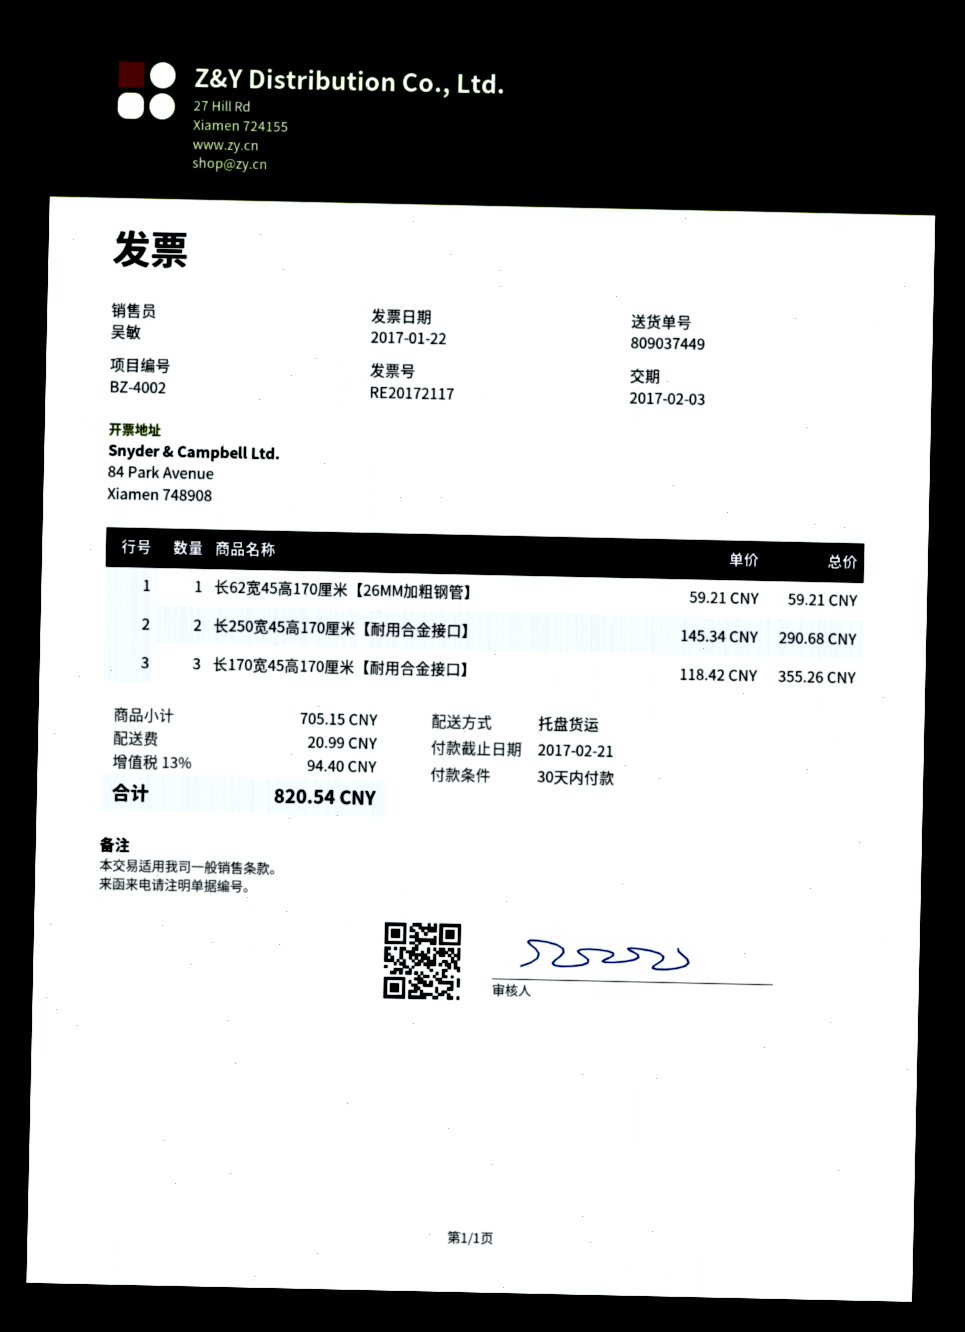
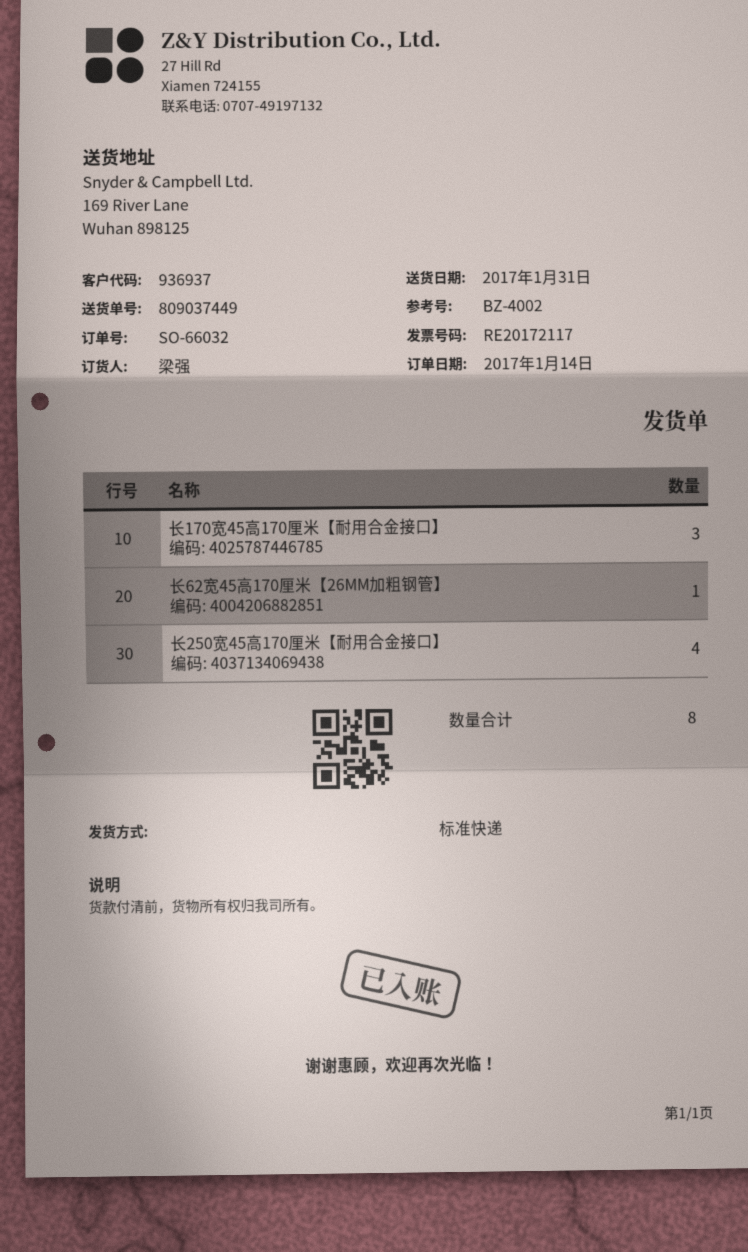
delivery date: 2017-02-03 -> 2017-01-31
shipping method: pallet freight -> standard
长250宽45高170厘米【耐用合金接口】: 2 -> 4

